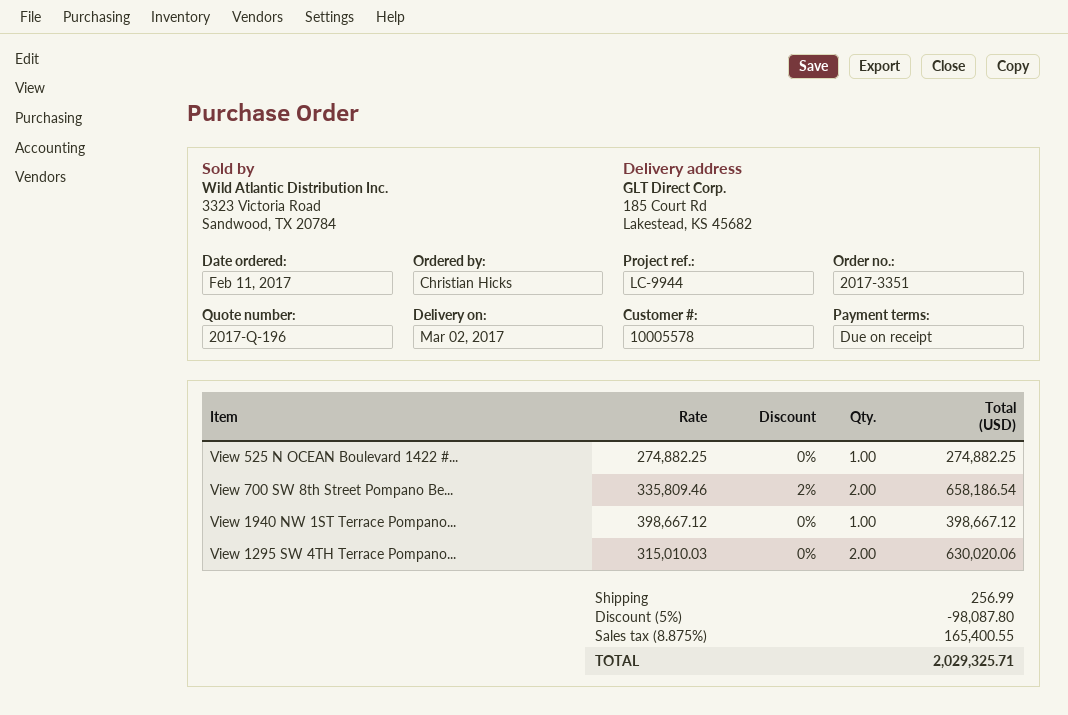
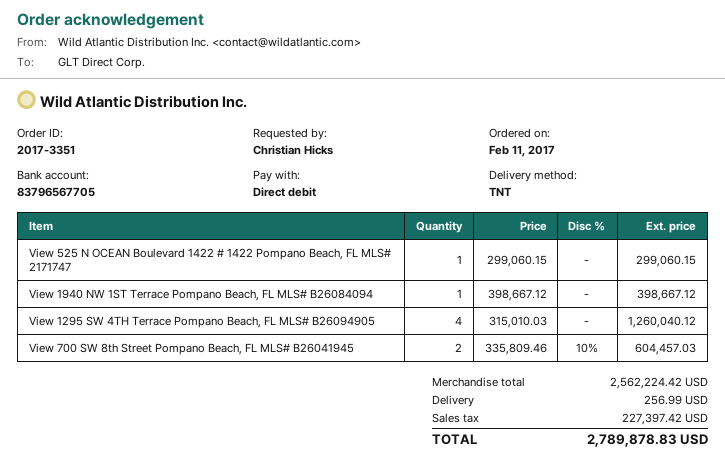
View 525 N OCEAN Boulevard 1422 #...: 1 x 274882.25 = 274882.25 -> 1 x 299060.15 = 299060.15
View 700 SW 8th Street Pompano Be...: 2 x 335809.46 - 2% = 658186.54 -> 2 x 335809.46 - 10% = 604457.03
View 1295 SW 4TH Terrace Pompano...: 2 x 315010.03 = 630020.06 -> 4 x 315010.03 = 1260040.12
discount: 5% = 98087.80 -> none
tax: 165400.55 -> 227397.42
total: 2029325.71 -> 2789878.83

